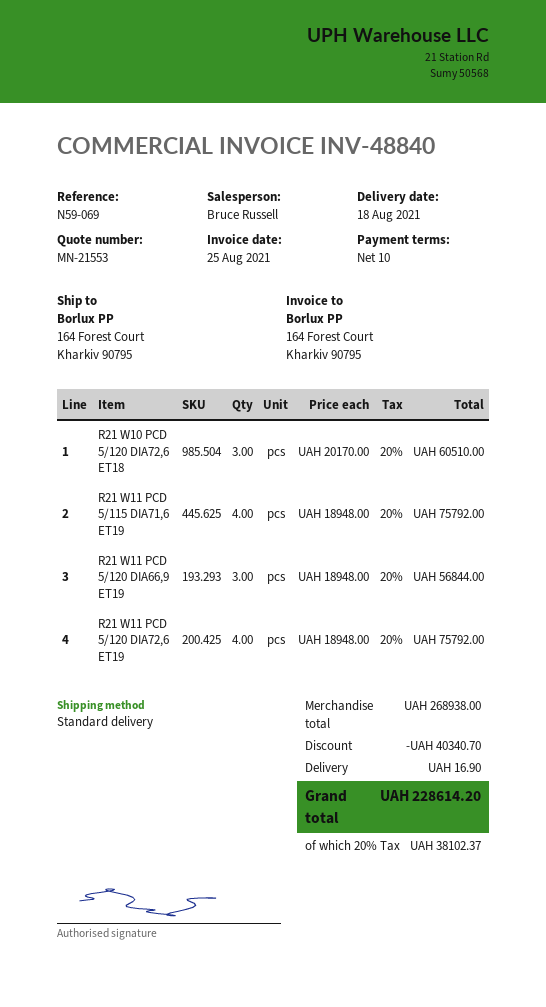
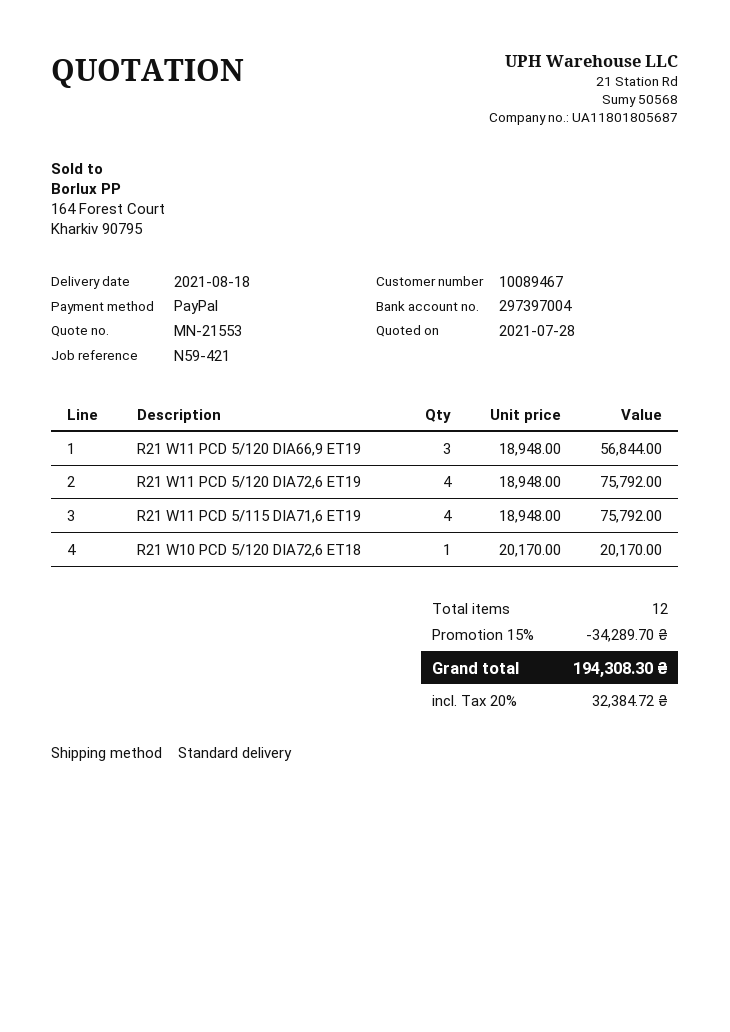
reference: N59-069 -> N59-421
R21 W10 PCD 5/120 DIA72,6 ET18: 3 x 20170.00 = 60510.00 -> 1 x 20170.00 = 20170.00
discount: 40340.70 -> 34289.70
shipping: 16.90 -> none
tax: 20% = 38102.37 -> 20% = 32384.72
total: 228614.20 -> 194308.30

